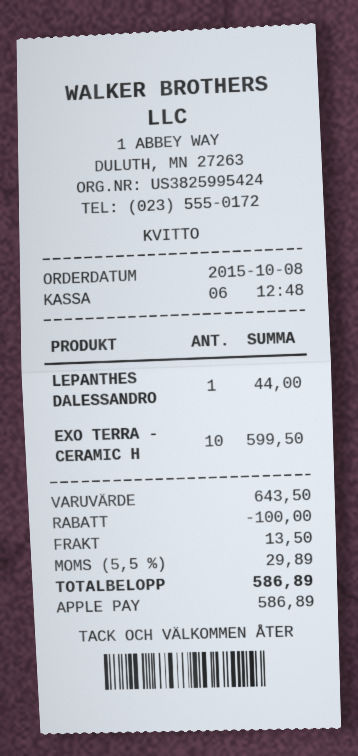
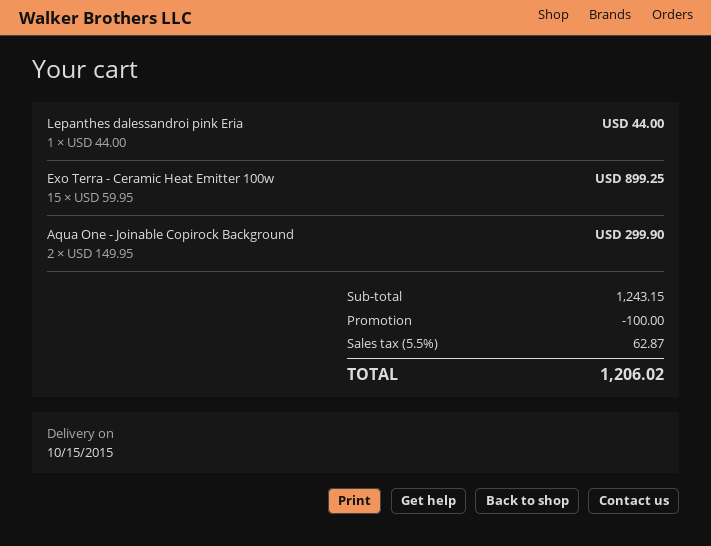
EXO TERRA - CERAMIC H: 10 for 599.50 -> 15 for 899.25
Aqua One - Joinable Copirock Background: none -> 2 for 299.90
subtotal: 643.50 -> 1243.15
shipping: 13.50 -> none
tax: 5.5% = 29.89 -> 5.5% = 62.87
total: 586.89 -> 1206.02

